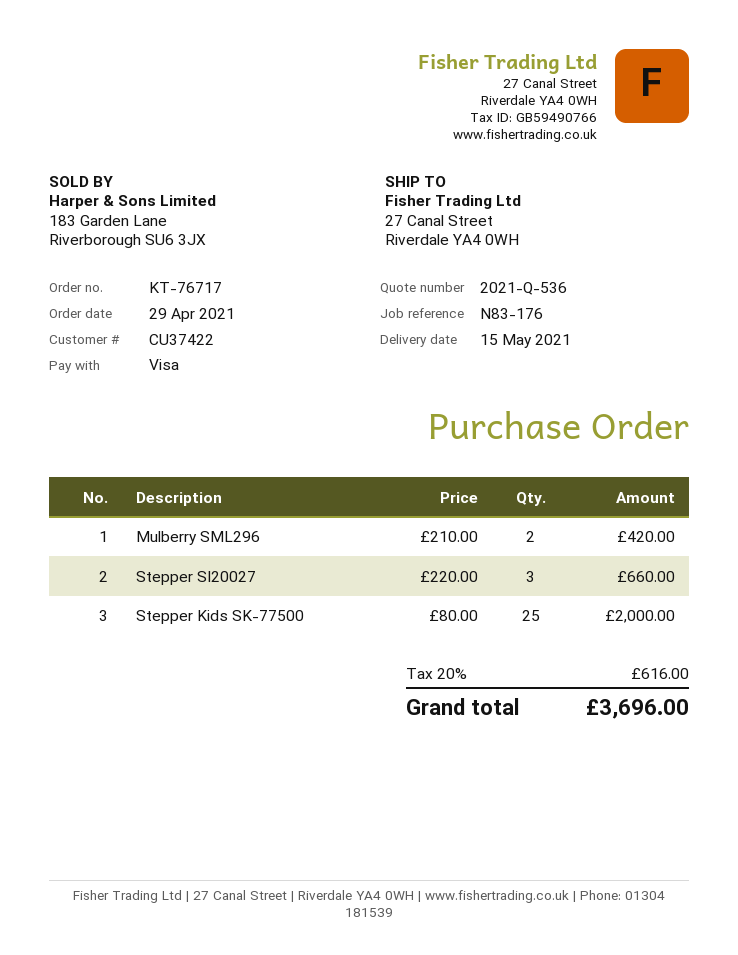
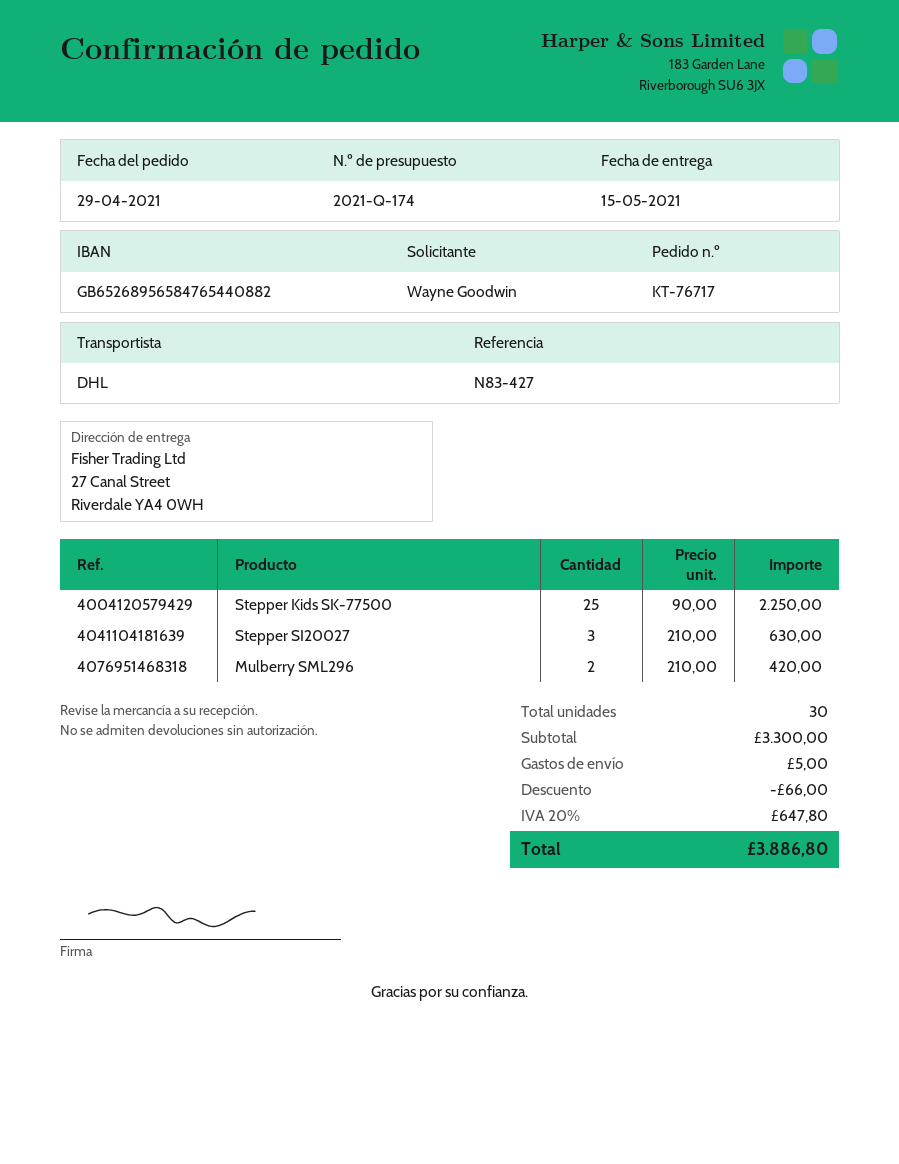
quote number: 2021-Q-536 -> 2021-Q-174
reference: N83-176 -> N83-427
Stepper SI20027: 3 x 220.00 = 660.00 -> 3 x 210.00 = 630.00
Stepper Kids SK-77500: 25 x 80.00 = 2000.00 -> 25 x 90.00 = 2250.00
discount: none -> 66.00
shipping: none -> 5.00
tax: 20% = 616.00 -> 20% = 647.80
total: 3696.00 -> 3886.80

